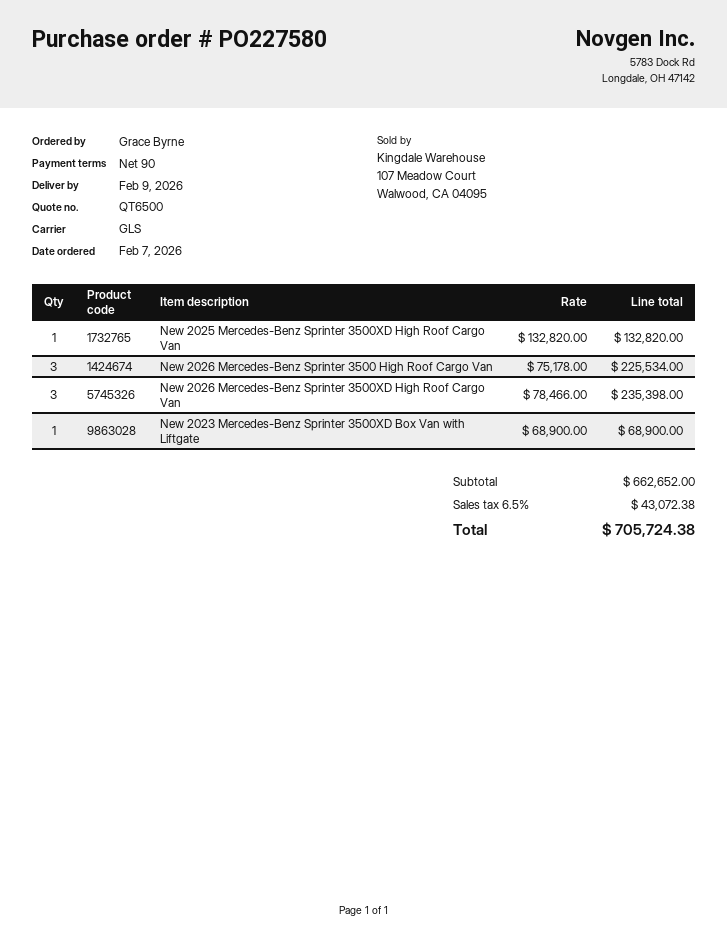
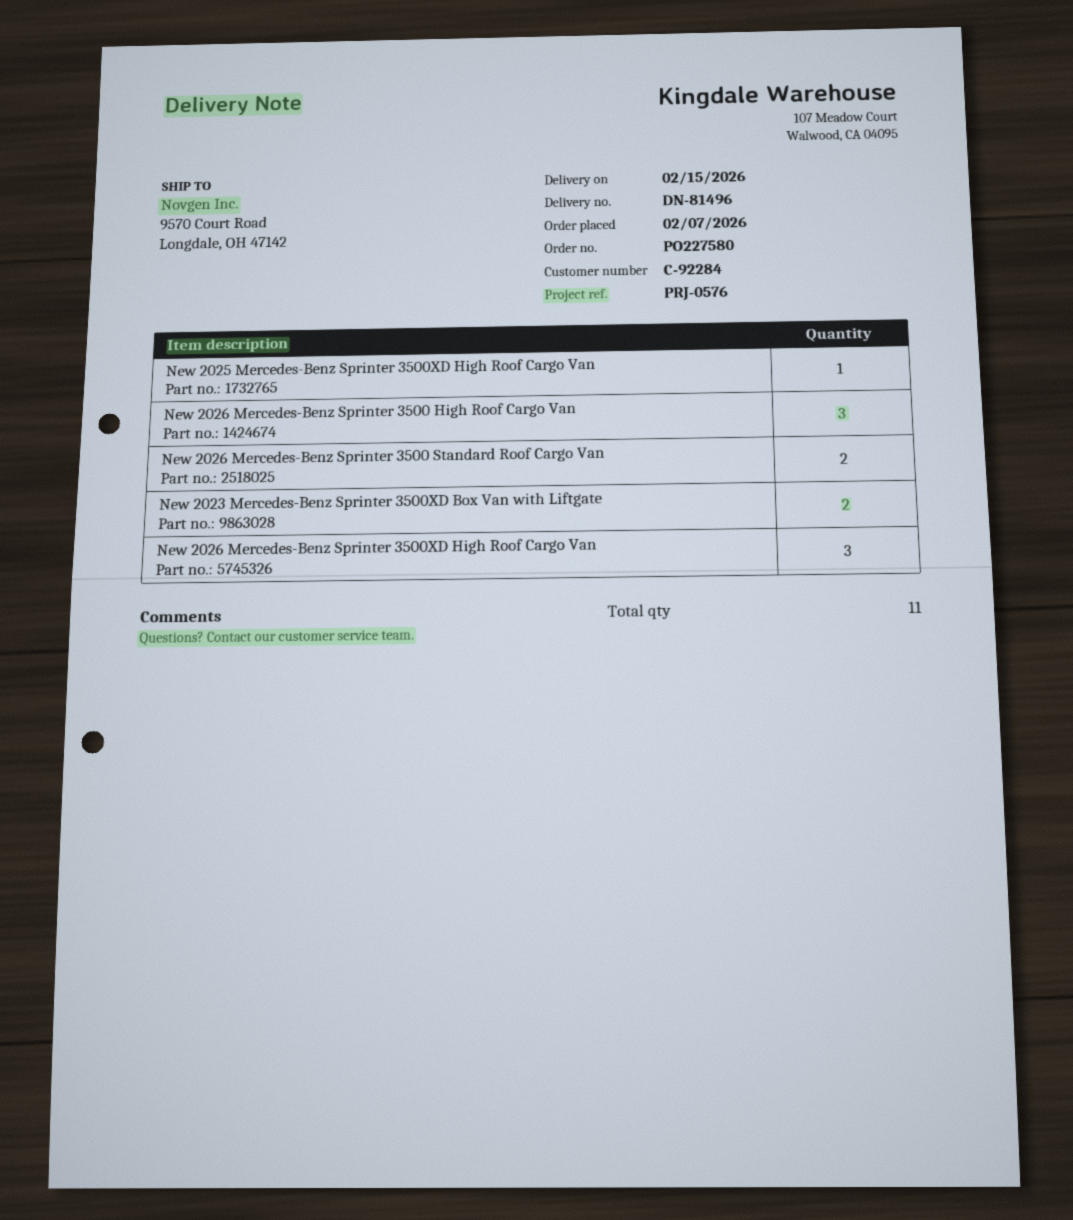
delivery date: 2026-02-09 -> 2026-02-15
New 2023 Mercedes-Benz Sprinter 3500XD Box Van with Liftgate: 1 -> 2
New 2026 Mercedes-Benz Sprinter 3500 Standard Roof Cargo Van: none -> 2

